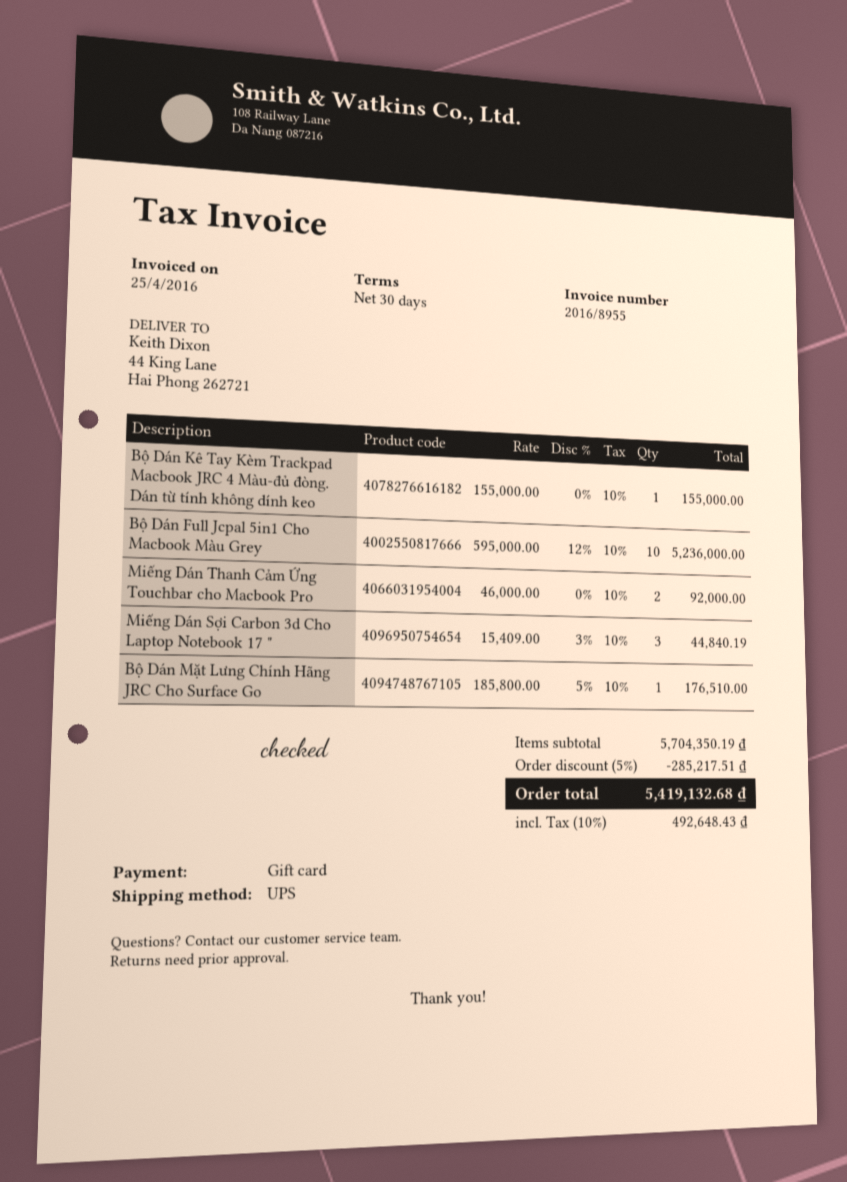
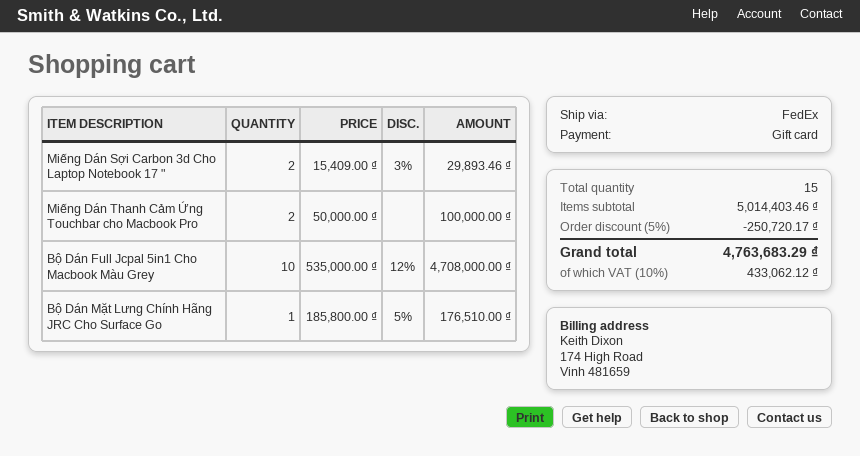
shipping method: UPS -> FedEx
Bộ Dán Kê Tay Kèm Trackpad Macbook JRC 4 Màu-đủ đòng. Dán từ tính không dính keo: 1 x 155000.00 = 155000.00 -> none
Bộ Dán Full Jcpal 5in1 Cho Macbook Màu Grey: 10 x 595000.00 - 12% = 5236000.00 -> 10 x 535000.00 - 12% = 4708000.00
Miếng Dán Thanh Cảm Ứng Touchbar cho Macbook Pro: 2 x 46000.00 = 92000.00 -> 2 x 50000.00 = 100000.00
Miếng Dán Sợi Carbon 3d Cho Laptop Notebook 17 ": 3 x 15409.00 - 3% = 44840.19 -> 2 x 15409.00 - 3% = 29893.46
subtotal: 5704350.19 -> 5014403.46
discount: 5% = 285217.51 -> 5% = 250720.17
tax: 10% = 492648.43 -> 10% = 433062.12
total: 5419132.68 -> 4763683.29

